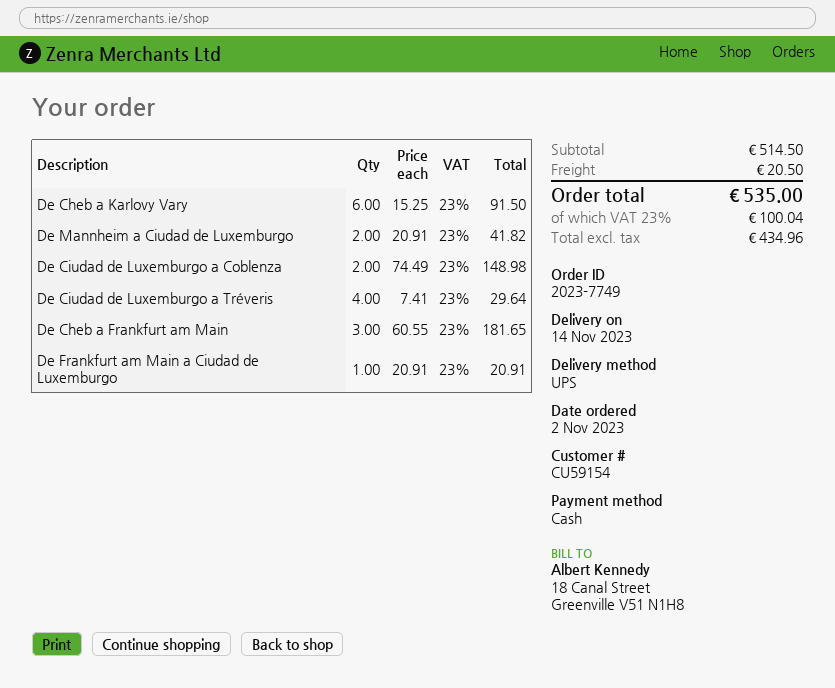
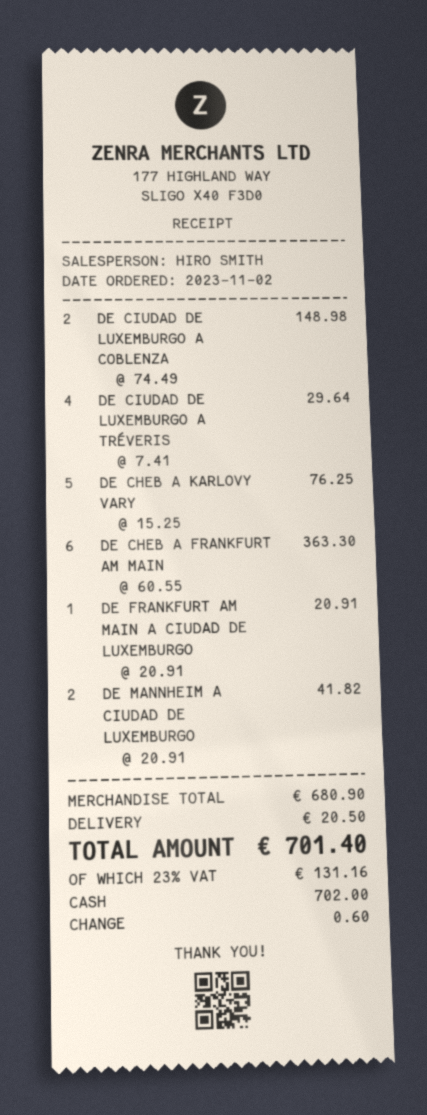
De Cheb a Karlovy Vary: 6 x 15.25 = 91.50 -> 5 x 15.25 = 76.25
De Cheb a Frankfurt am Main: 3 x 60.55 = 181.65 -> 6 x 60.55 = 363.30
subtotal: 514.50 -> 680.90
tax: 23% = 100.04 -> 23% = 131.16
total: 535.00 -> 701.40

